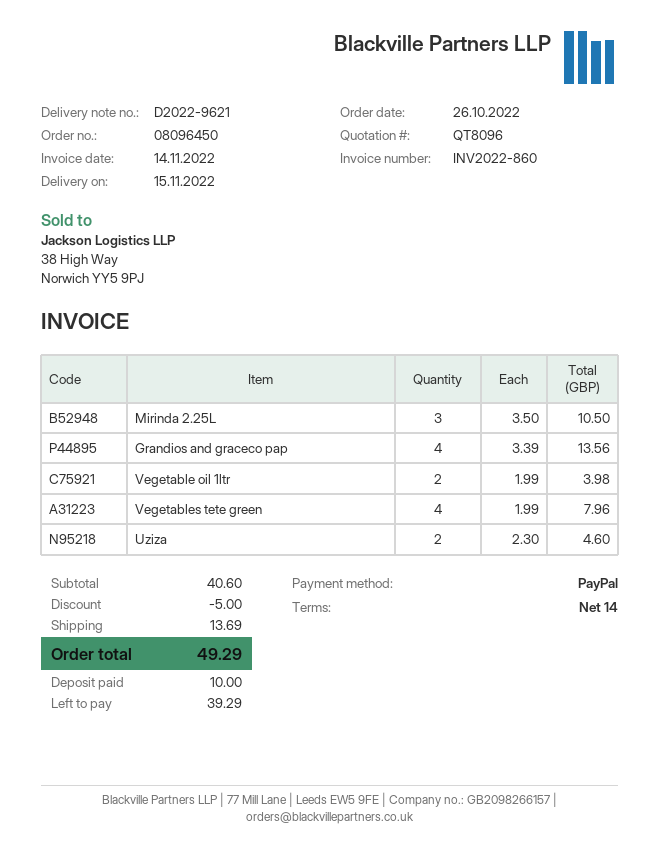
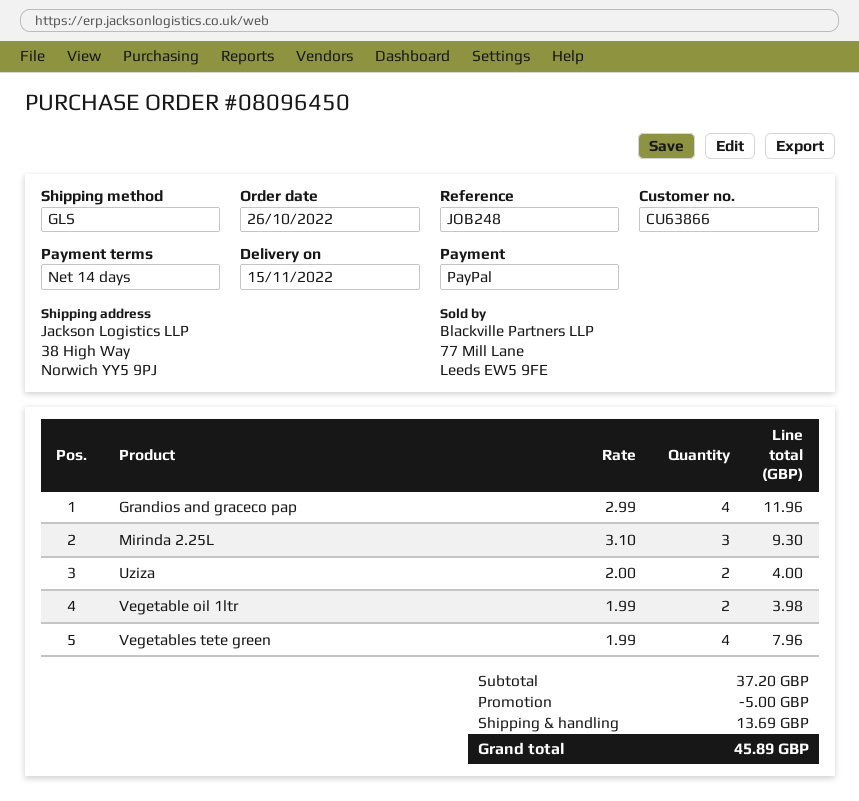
Mirinda 2.25L: 3 x 3.50 = 10.50 -> 3 x 3.10 = 9.30
Grandios and graceco pap: 4 x 3.39 = 13.56 -> 4 x 2.99 = 11.96
Uziza: 2 x 2.30 = 4.60 -> 2 x 2.00 = 4.00
subtotal: 40.60 -> 37.20
total: 49.29 -> 45.89

